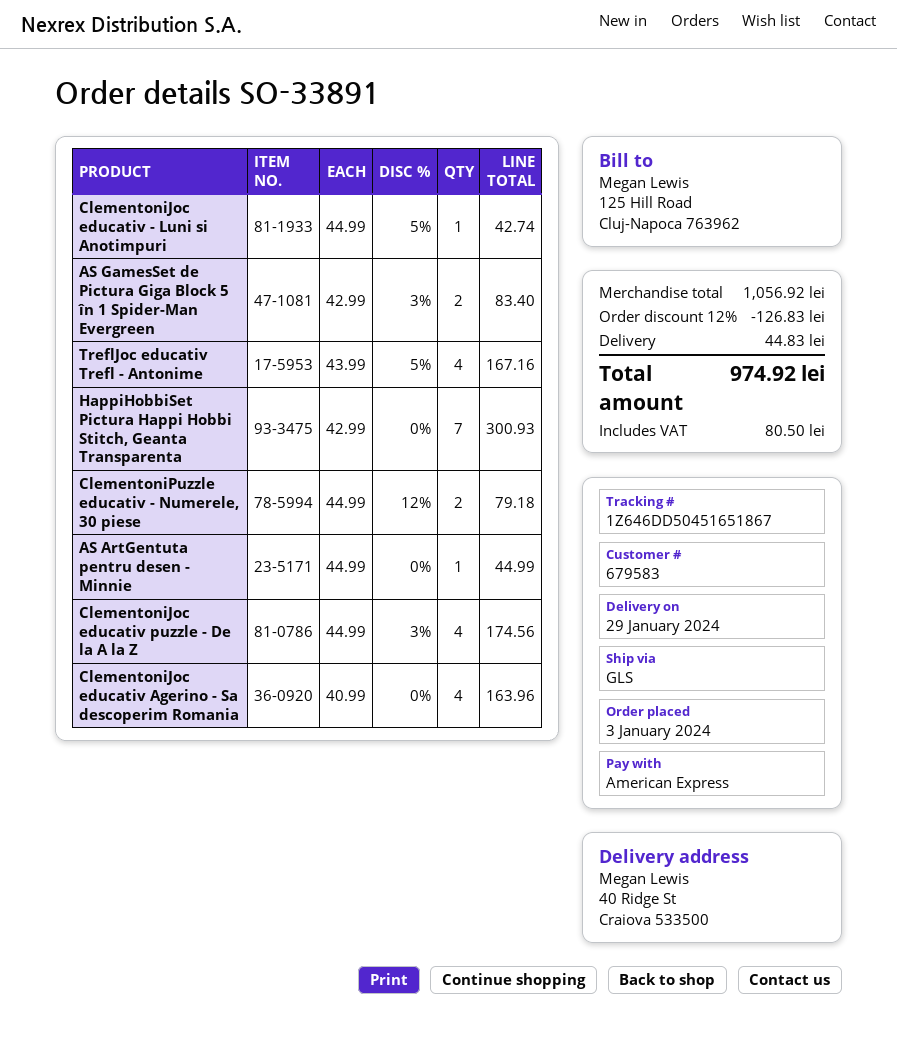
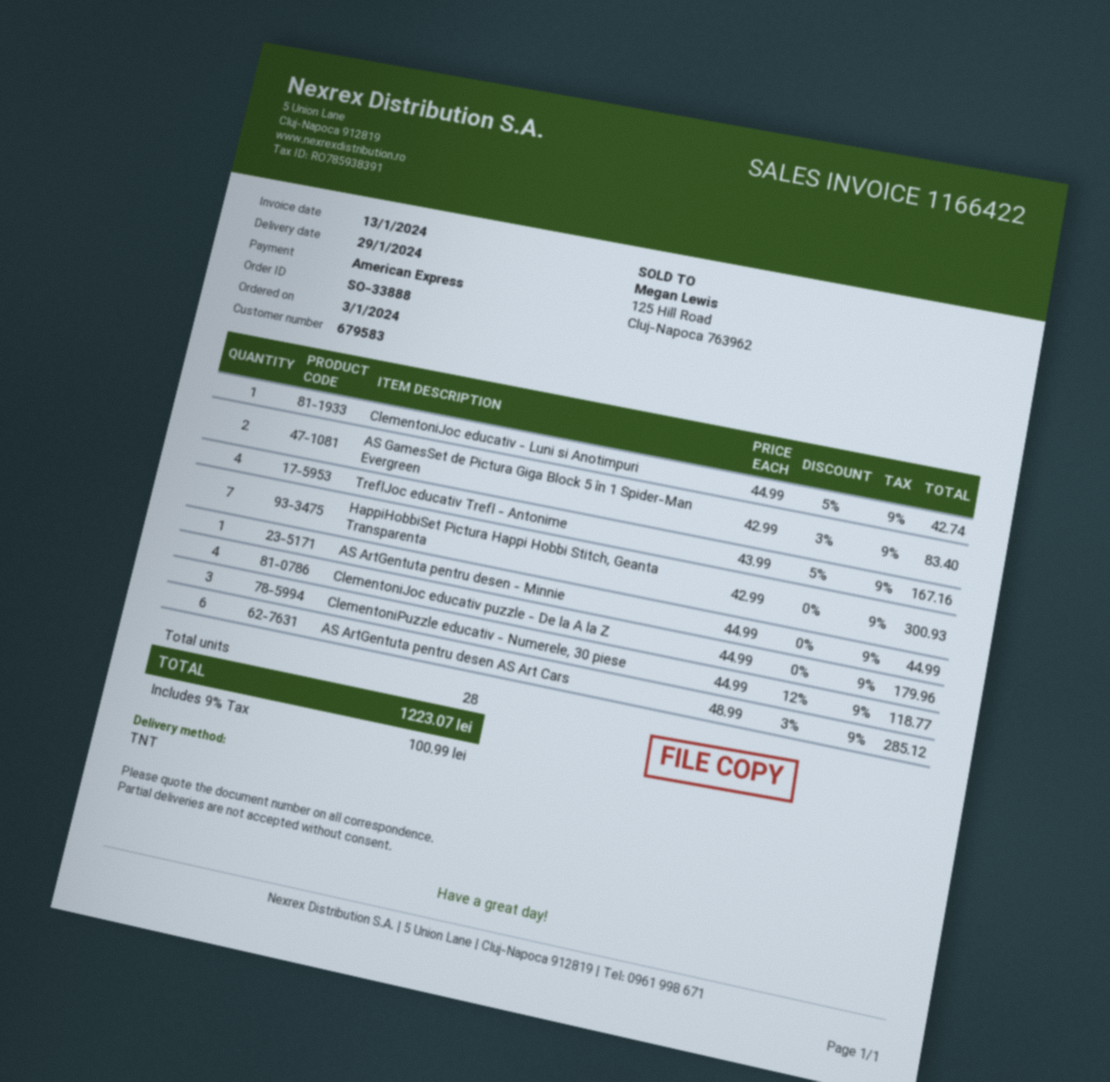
order number: SO-33891 -> SO-33888
shipping method: GLS -> TNT
ClementoniPuzzle educativ - Numerele, 30 piese: 2 x 44.99 - 12% = 79.18 -> 3 x 44.99 - 12% = 118.77
ClementoniJoc educativ puzzle - De la A la Z: 4 x 44.99 - 3% = 174.56 -> 4 x 44.99 = 179.96
ClementoniJoc educativ Agerino - Sa descoperim Romania: 4 x 40.99 = 163.96 -> none
AS ArtGentuta pentru desen AS Art Cars: none -> 6 x 48.99 - 3% = 285.12
discount: 12% = 126.83 -> none
shipping: 44.83 -> none
tax: 80.50 -> 100.99
total: 974.92 -> 1223.07

